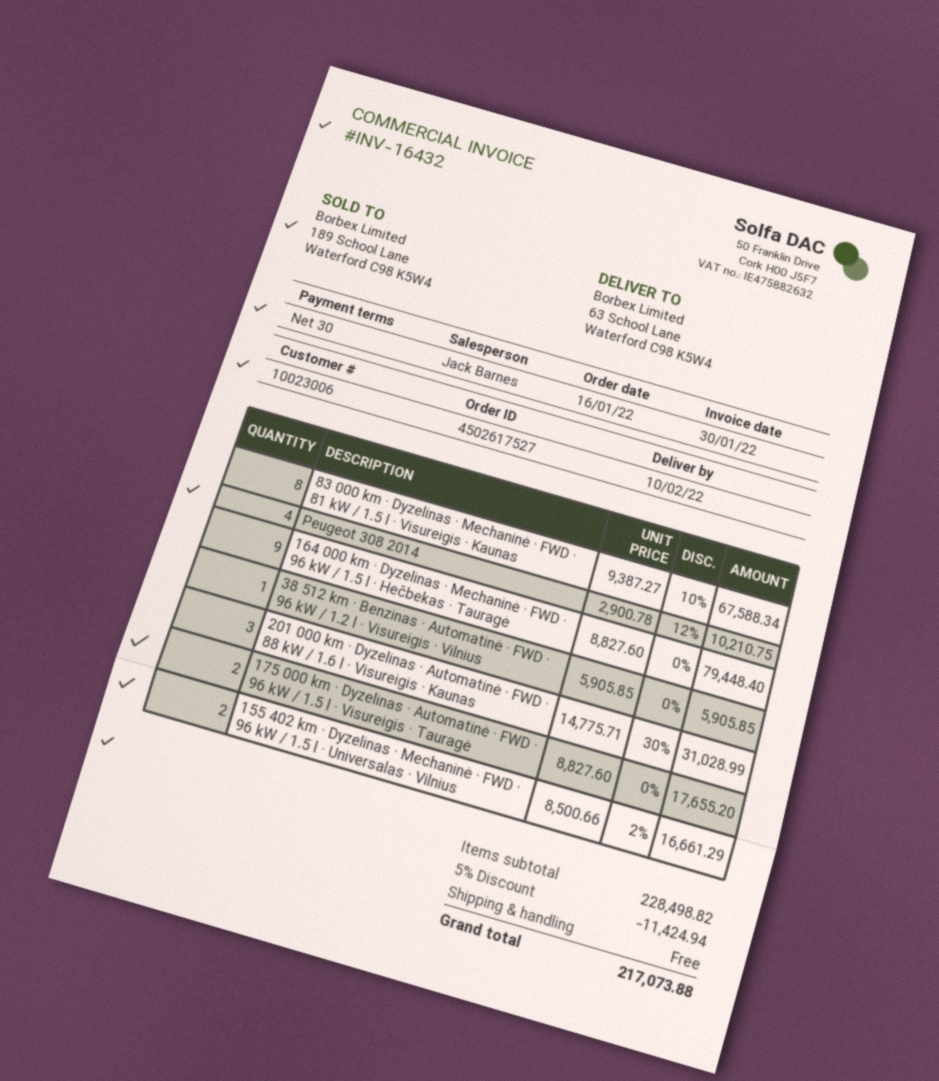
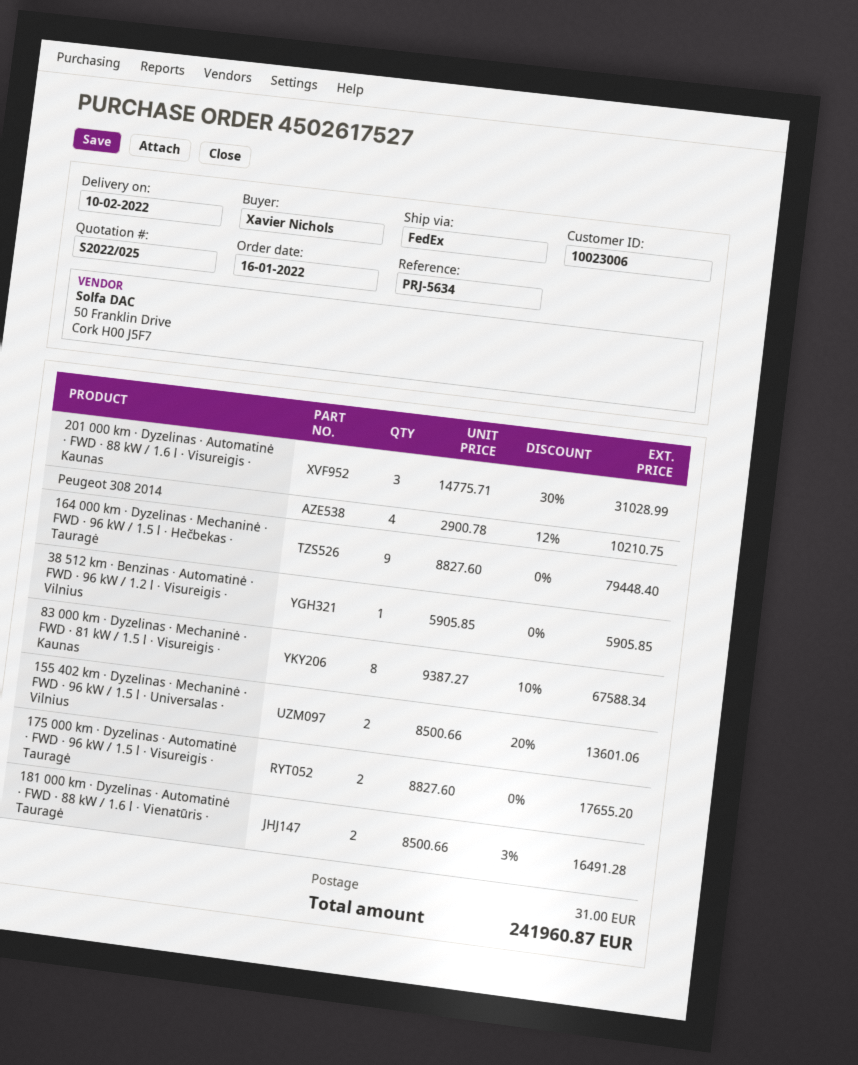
155 402 km · Dyzelinas · Mechaninė · FWD · 96 kW / 1.5 l · Universalas · Vilnius: 2 x 8500.66 - 2% = 16661.29 -> 2 x 8500.66 - 20% = 13601.06
181 000 km · Dyzelinas · Automatinė · FWD · 88 kW / 1.6 l · Vienatūris · Tauragė: none -> 2 x 8500.66 - 3% = 16491.28
discount: 5% = 11424.94 -> none
shipping: 0.00 -> 31.00
total: 217073.88 -> 241960.87

